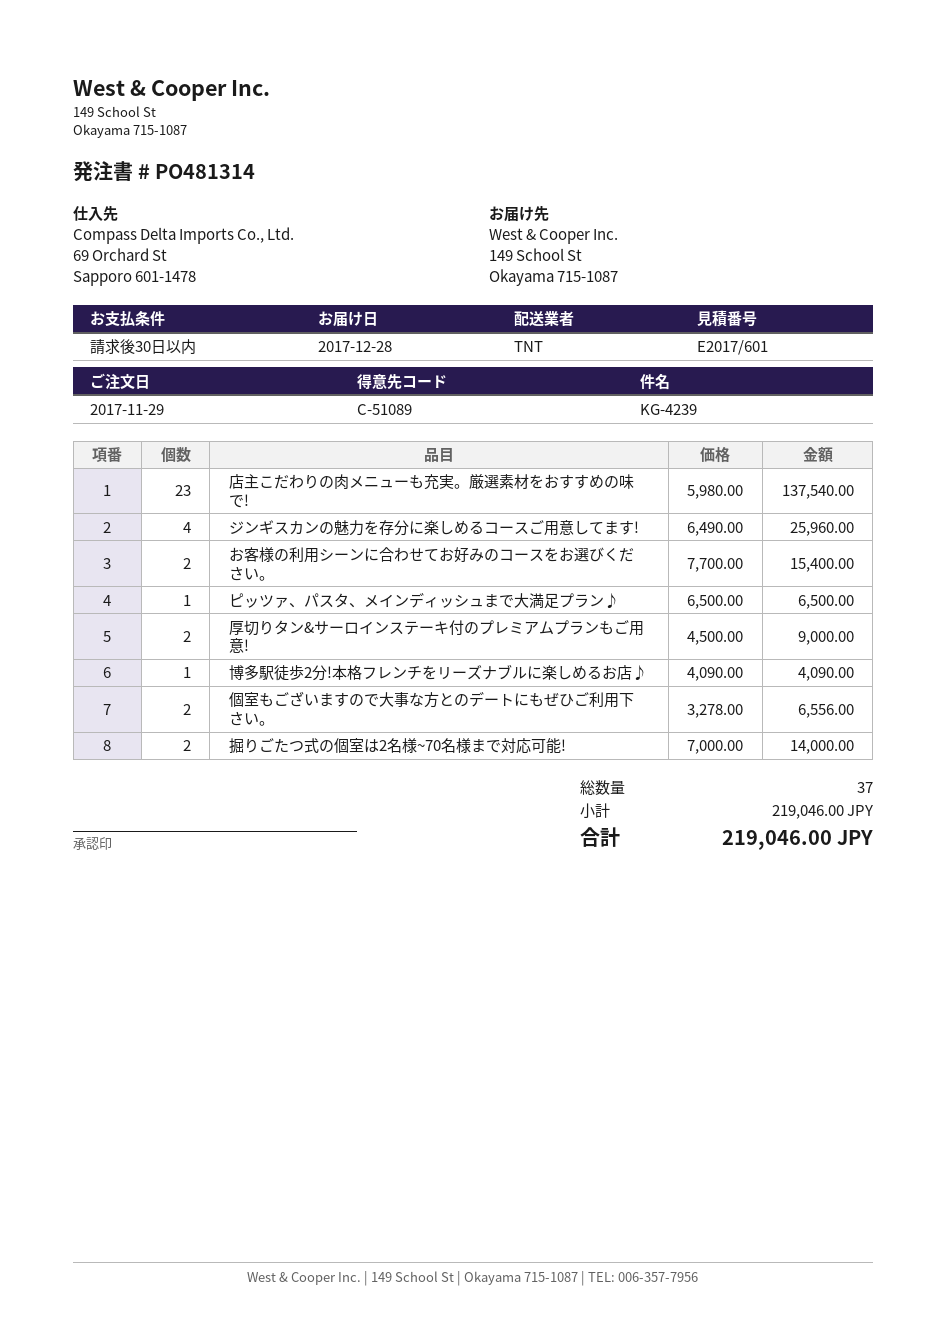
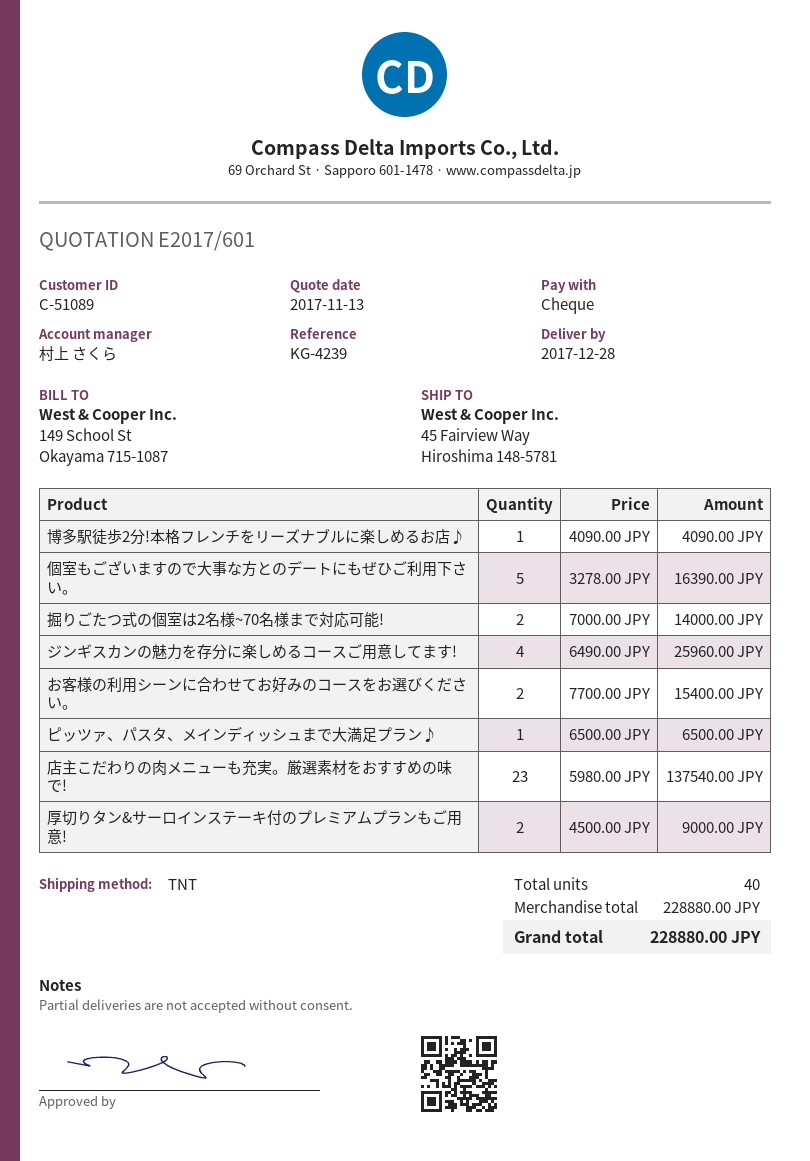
ship to: 149 School St, Okayama 715-1087 -> 45 Fairview Way, Hiroshima 148-5781
個室もございますので大事な方とのデートにもぜひご利用下さい。: 2 x 3278.00 = 6556.00 -> 5 x 3278.00 = 16390.00
total quantity: 37 -> 40
subtotal: 219046.00 -> 228880.00
total: 219046.00 -> 228880.00

